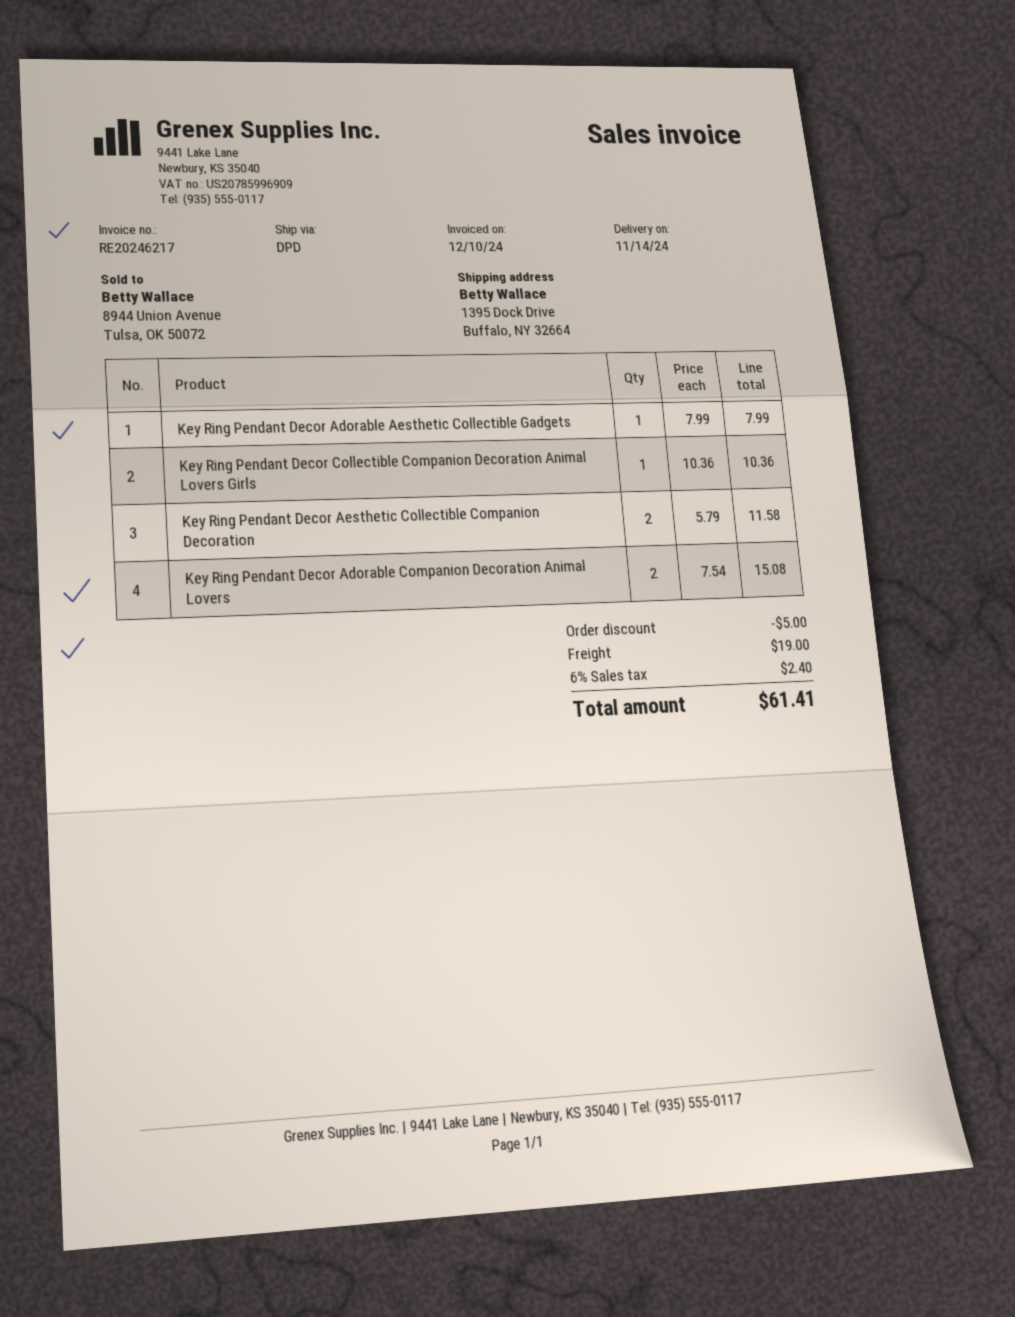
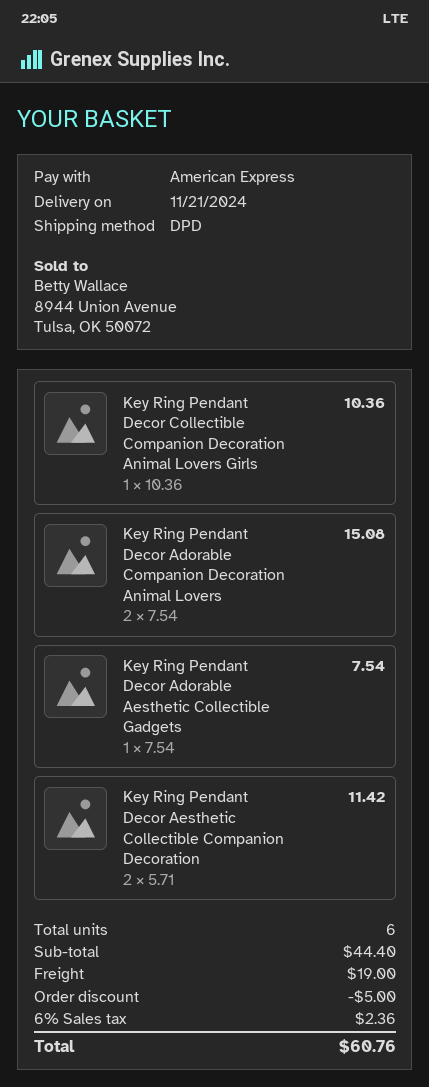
delivery date: 2024-11-14 -> 2024-11-21
Key Ring Pendant Decor Adorable Aesthetic Collectible Gadgets: 1 x 7.99 = 7.99 -> 1 x 7.54 = 7.54
Key Ring Pendant Decor Aesthetic Collectible Companion Decoration: 2 x 5.79 = 11.58 -> 2 x 5.71 = 11.42
tax: 6% = 2.40 -> 6% = 2.36
total: 61.41 -> 60.76

